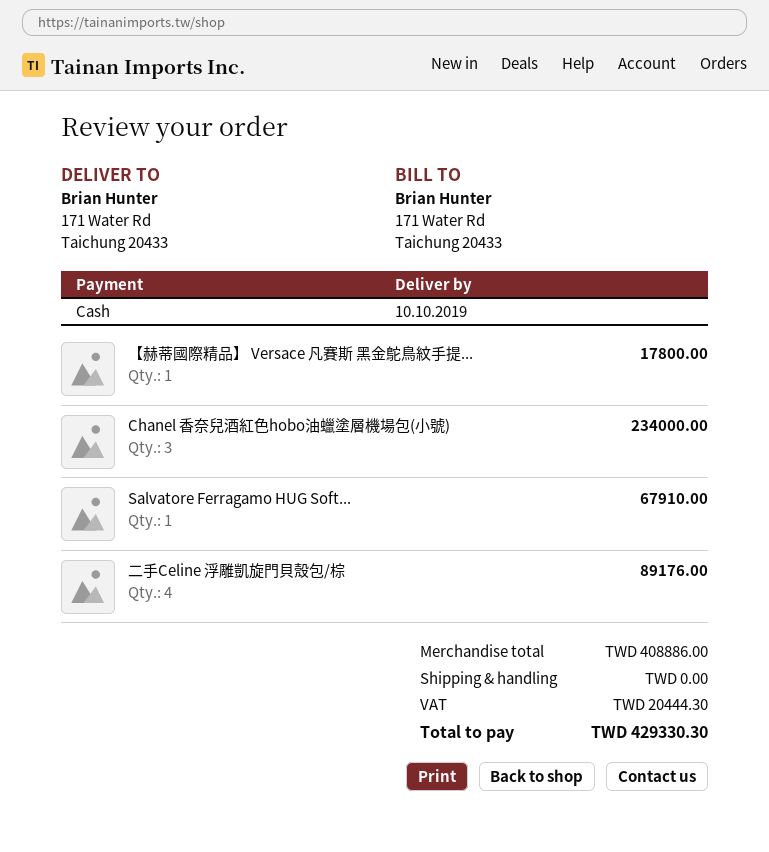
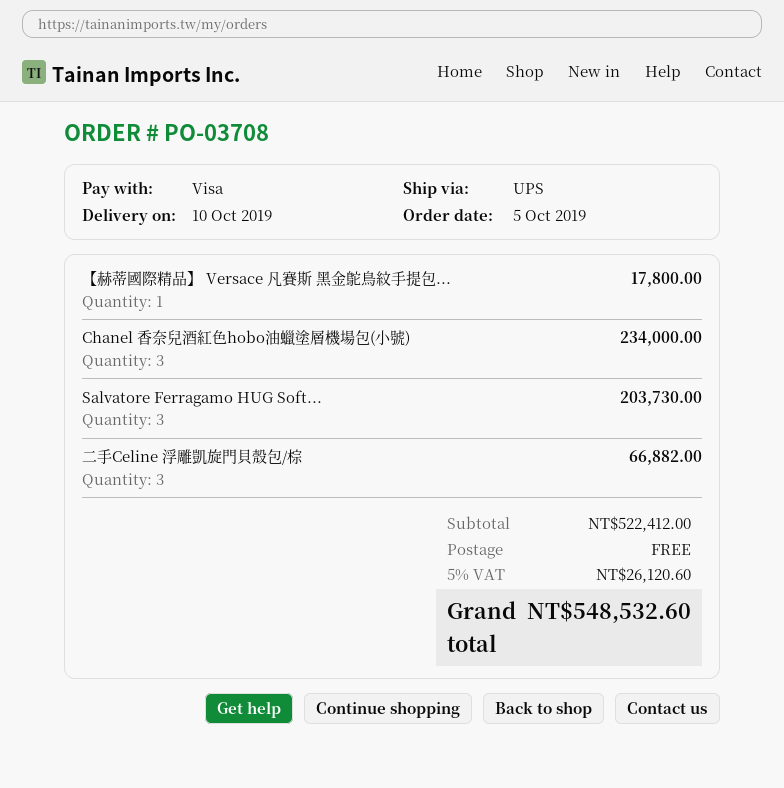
payment method: cash -> Visa
Salvatore Ferragamo HUG Soft...: 1 for 67910.00 -> 3 for 203730.00
二手Celine 浮雕凱旋門貝殼包/棕: 4 for 89176.00 -> 3 for 66882.00
subtotal: 408886.00 -> 522412.00
tax: 20444.30 -> 26120.60
total: 429330.30 -> 548532.60

